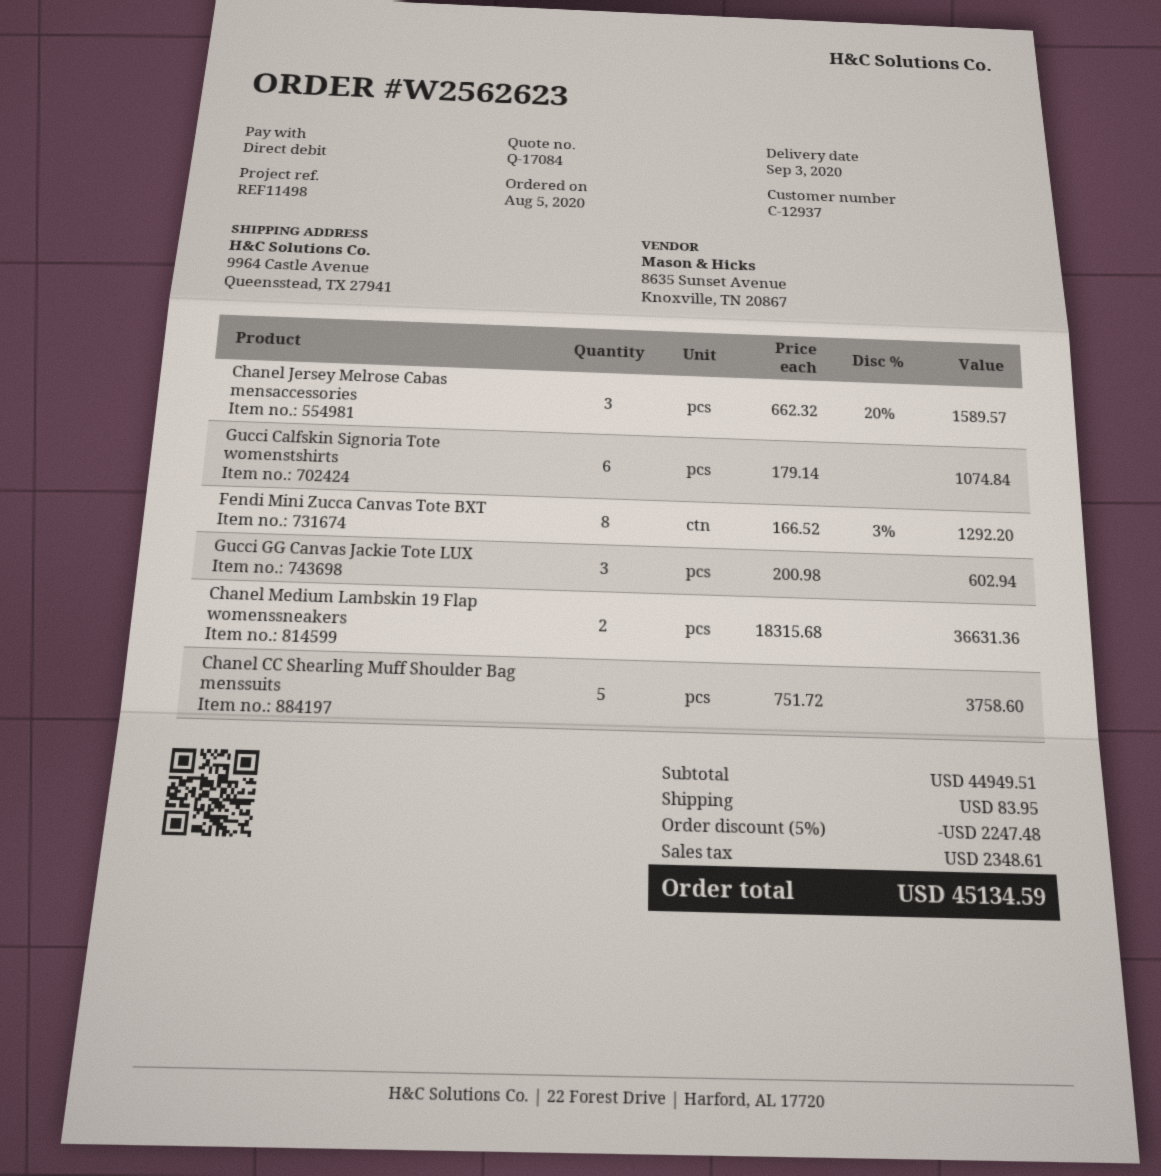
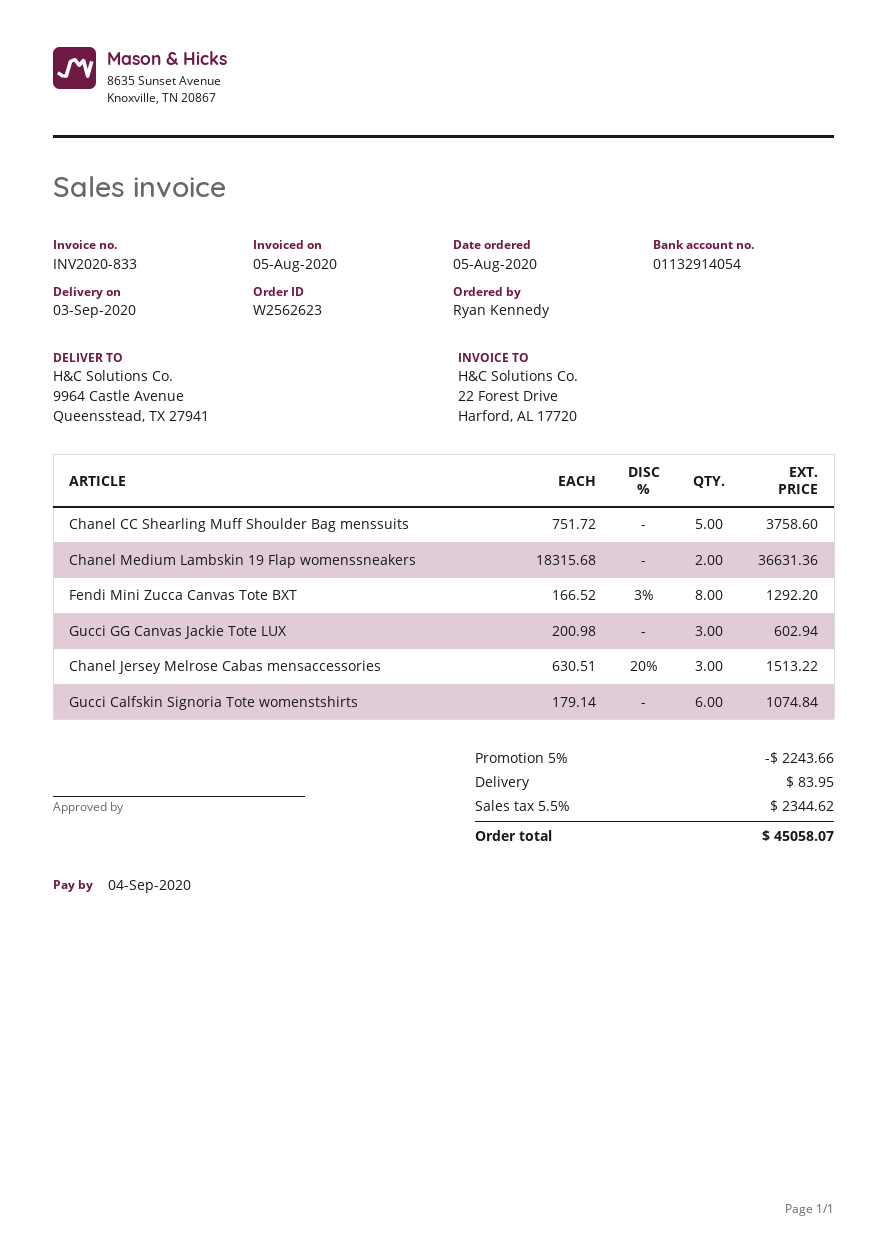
Chanel Jersey Melrose Cabas mensaccessories: 3 x 662.32 - 20% = 1589.57 -> 3 x 630.51 - 20% = 1513.22
discount: 5% = 2247.48 -> 5% = 2243.66
tax: 2348.61 -> 2344.62
total: 45134.59 -> 45058.07

